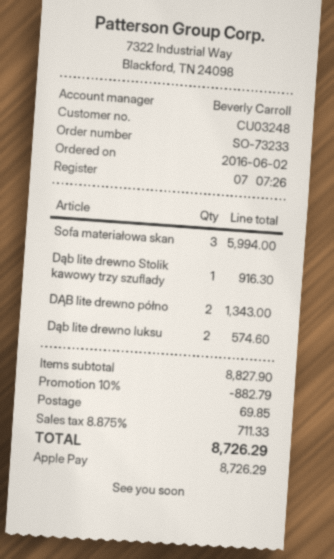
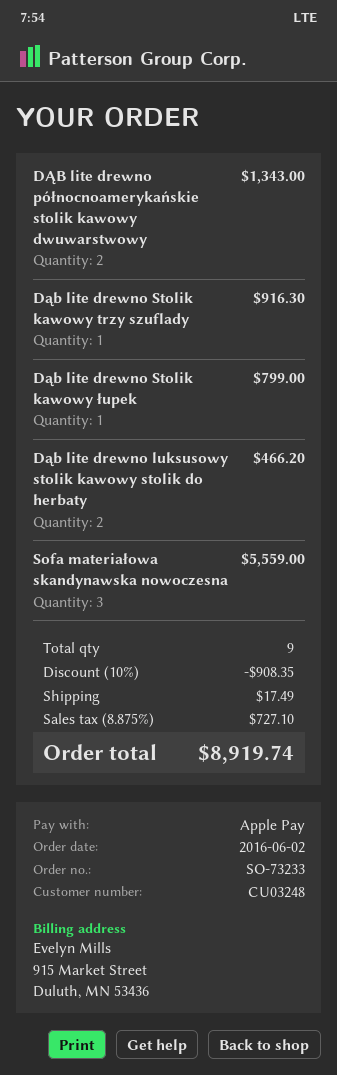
Sofa materiałowa skan: 3 for 5994.00 -> 3 for 5559.00
Dąb lite drewno luksu: 2 for 574.60 -> 2 for 466.20
Dąb lite drewno Stolik kawowy łupek: none -> 1 for 799.00
discount: 10% = 882.79 -> 10% = 908.35
shipping: 69.85 -> 17.49
tax: 8.875% = 711.33 -> 8.875% = 727.10
total: 8726.29 -> 8919.74

